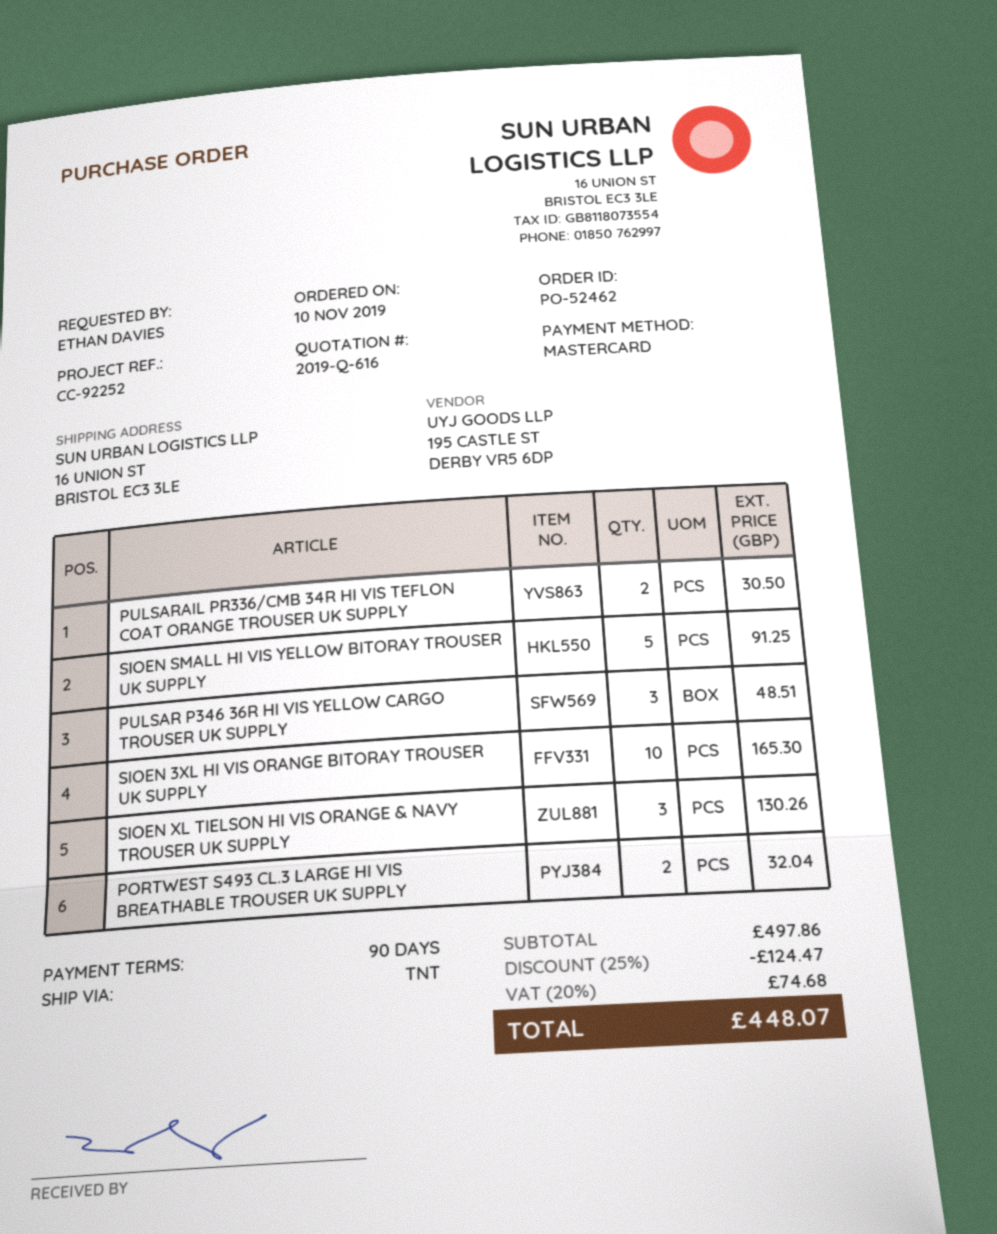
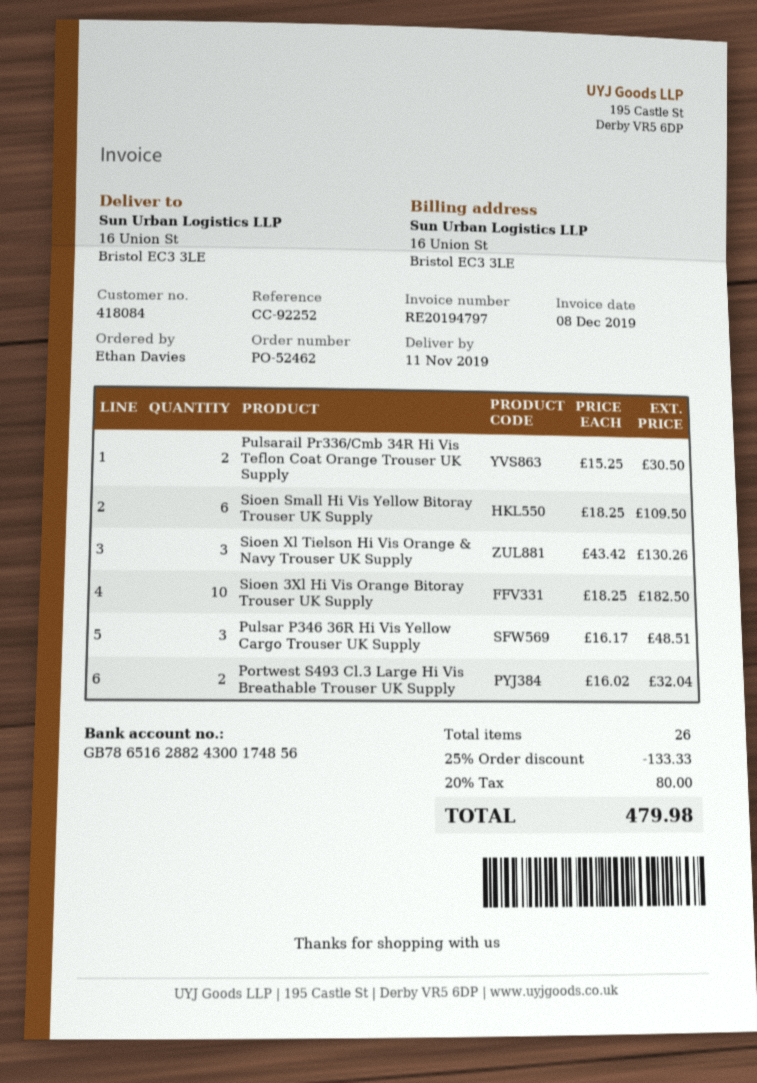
SIOEN SMALL HI VIS YELLOW BITORAY TROUSER UK SUPPLY: 5 for 91.25 -> 6 for 109.50
SIOEN 3XL HI VIS ORANGE BITORAY TROUSER UK SUPPLY: 10 for 165.30 -> 10 for 182.50
discount: 25% = 124.47 -> 25% = 133.33
tax: 20% = 74.68 -> 20% = 80.00
total: 448.07 -> 479.98

